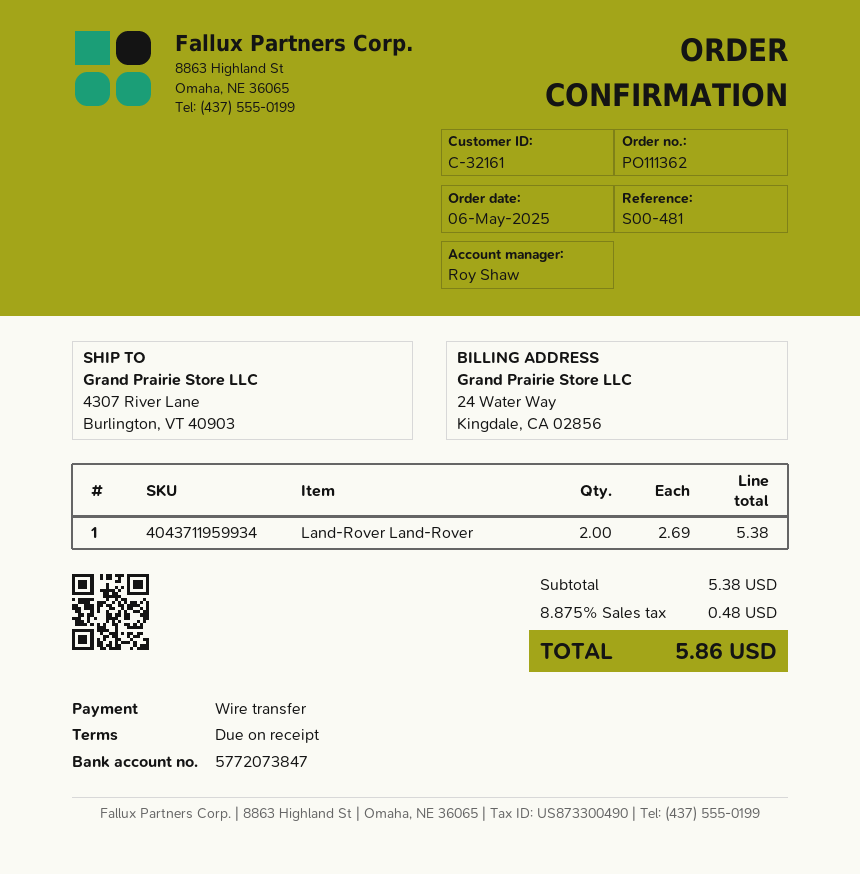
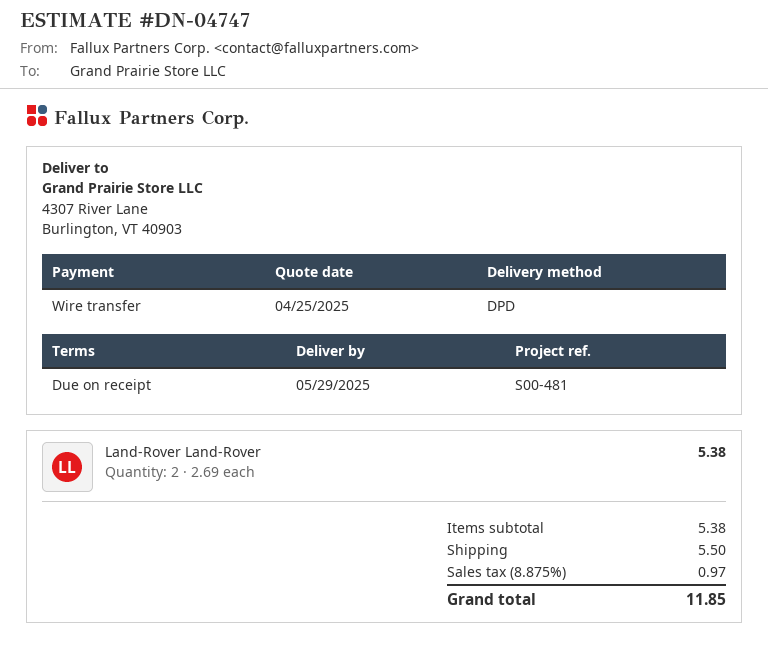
shipping: none -> 5.50
tax: 8.875% = 0.48 -> 8.875% = 0.97
total: 5.86 -> 11.85

